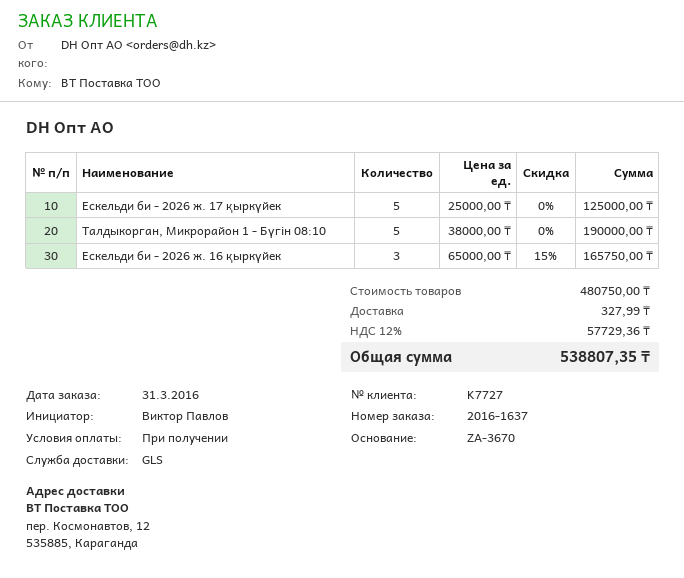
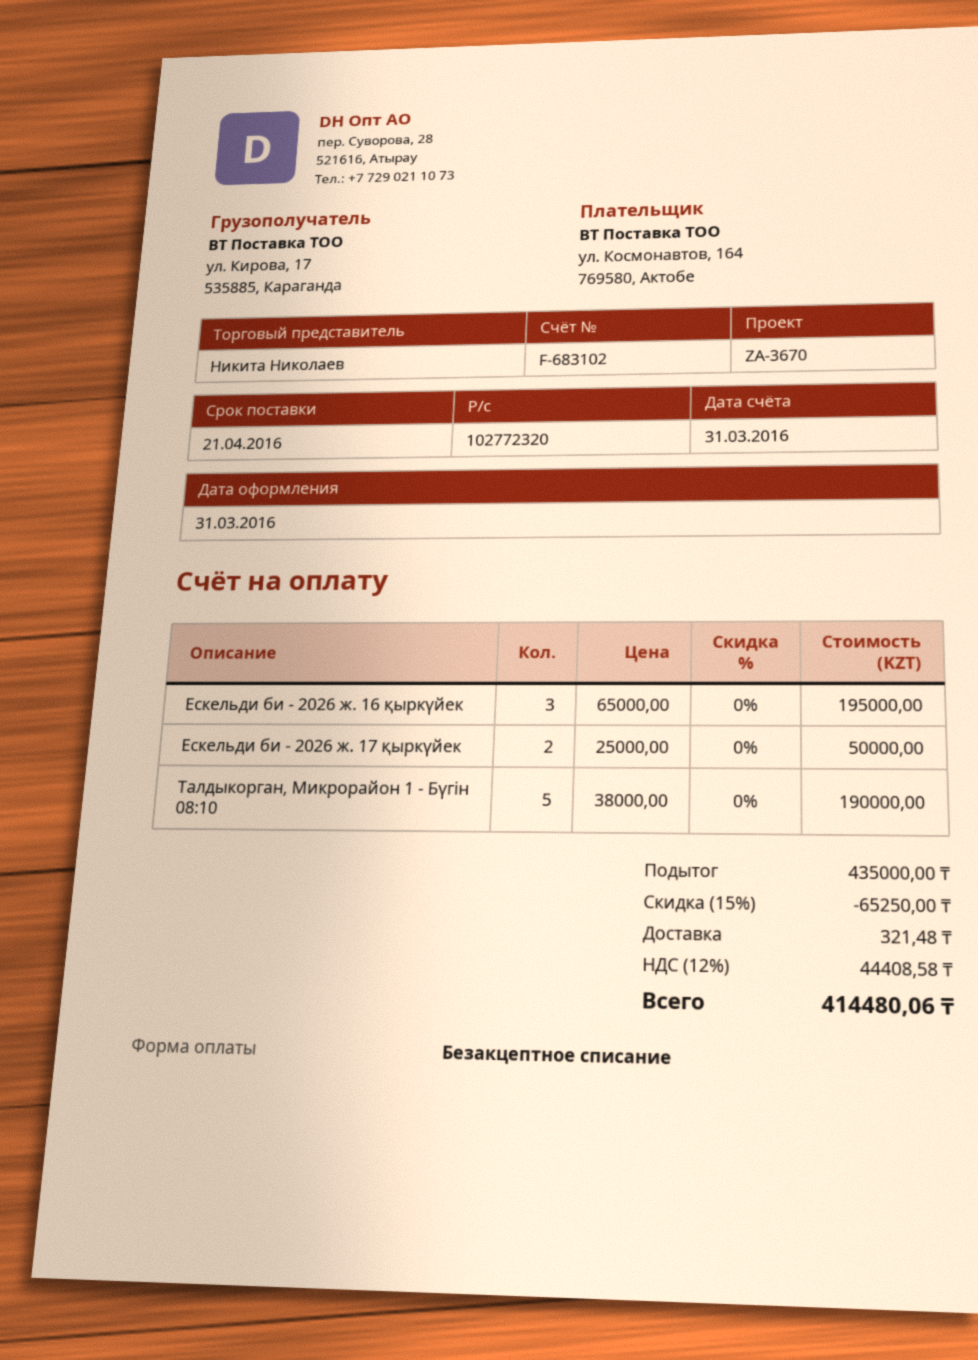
ship to: пер. Космонавтов, 12, 535885, Караганда -> ул. Кирова, 17, 535885, Караганда
Ескельди би - 2026 ж. 17 қыркүйек: 5 x 25000.00 = 125000.00 -> 2 x 25000.00 = 50000.00
Ескельди би - 2026 ж. 16 қыркүйек: 3 x 65000.00 - 15% = 165750.00 -> 3 x 65000.00 = 195000.00
subtotal: 480750.00 -> 435000.00
discount: none -> 15% = 65250.00
shipping: 327.99 -> 321.48
tax: 12% = 57729.36 -> 12% = 44408.58
total: 538807.35 -> 414480.06

